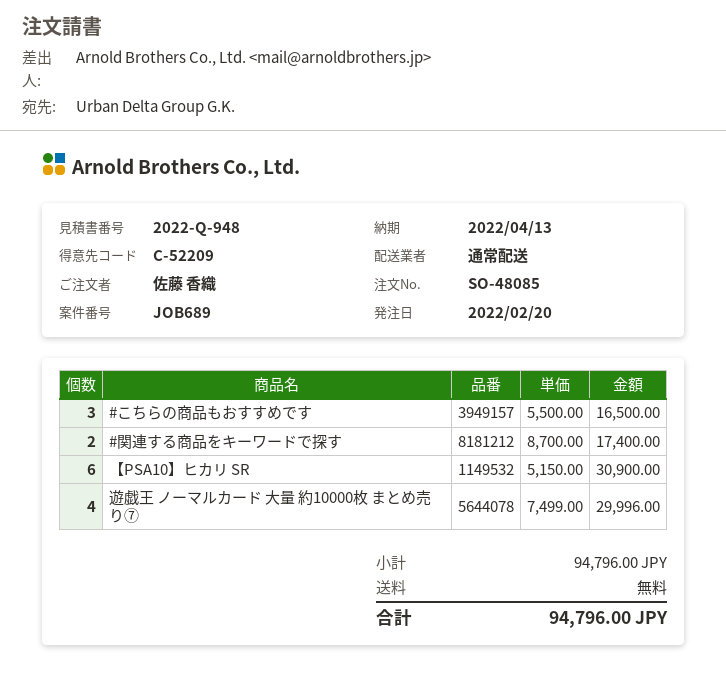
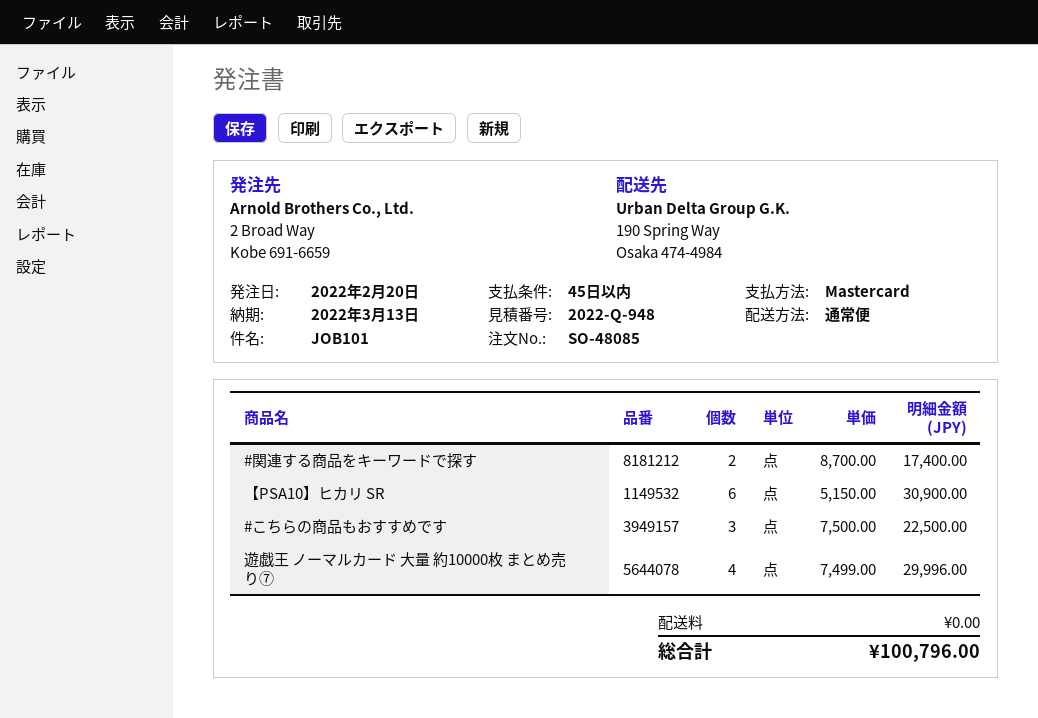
delivery date: 2022-04-13 -> 2022-03-13
reference: JOB689 -> JOB101
#こちらの商品もおすすめです: 3 x 5500.00 = 16500.00 -> 3 x 7500.00 = 22500.00
total: 94796.00 -> 100796.00

